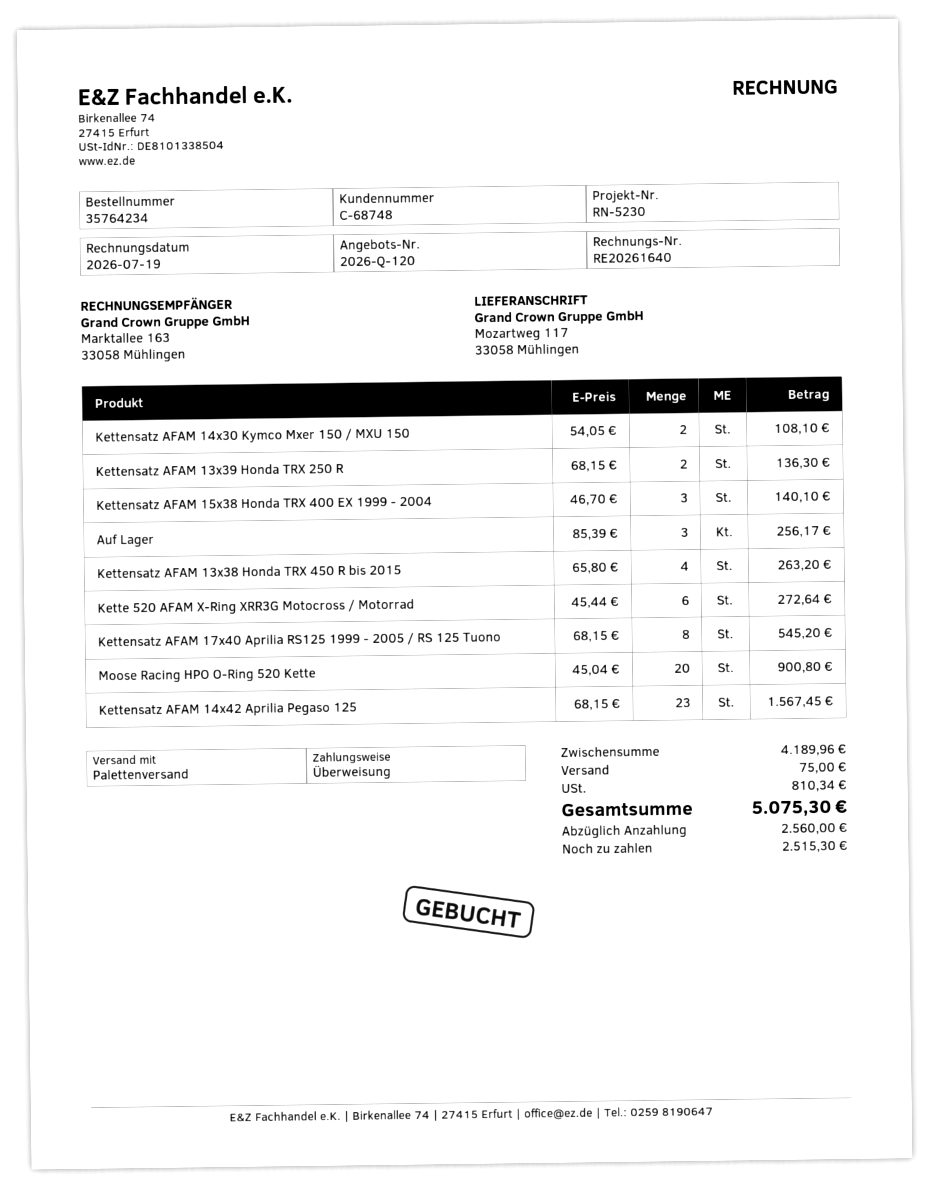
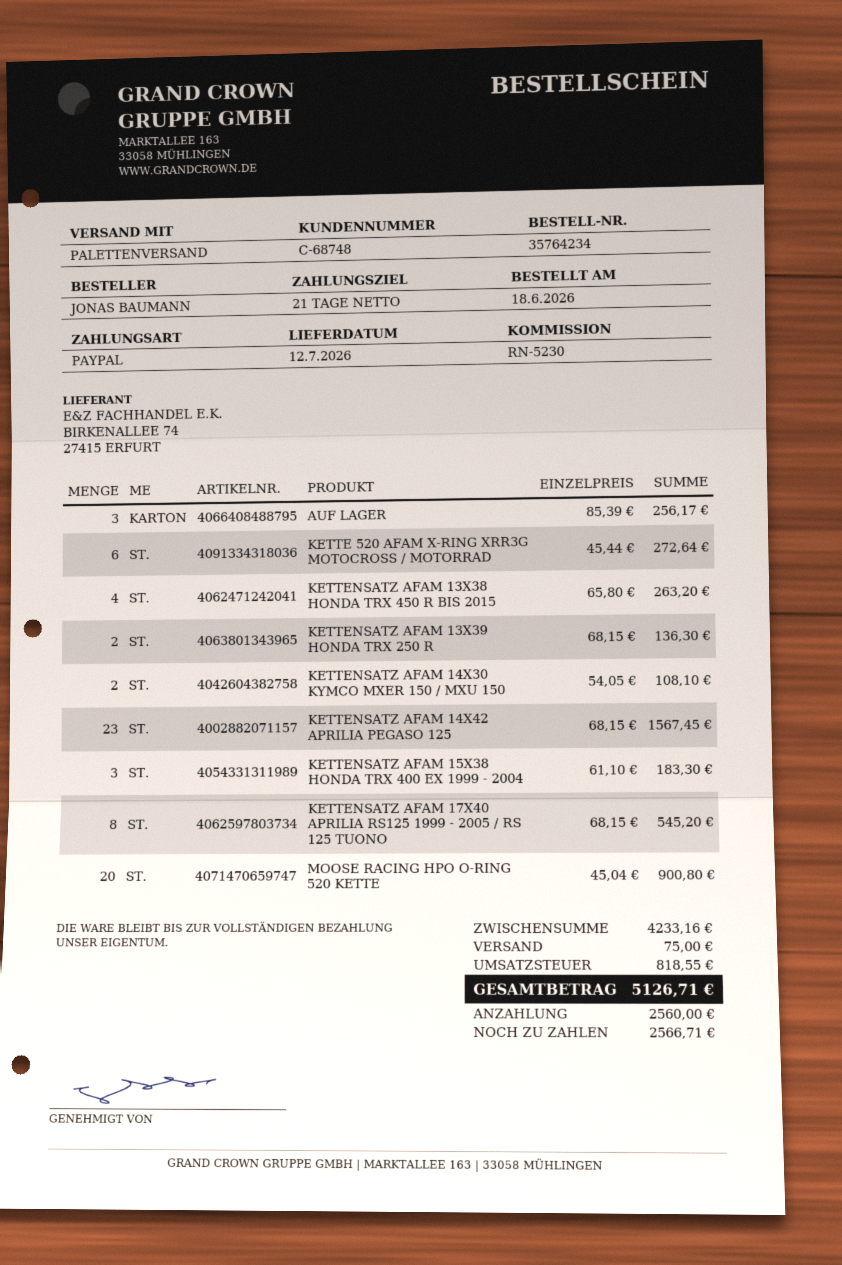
payment method: bank transfer -> PayPal
Kettensatz AFAM 15x38 Honda TRX 400 EX 1999 - 2004: 3 x 46.70 = 140.10 -> 3 x 61.10 = 183.30
subtotal: 4189.96 -> 4233.16
tax: 810.34 -> 818.55
total: 5075.30 -> 5126.71
balance: 2515.30 -> 2566.71

